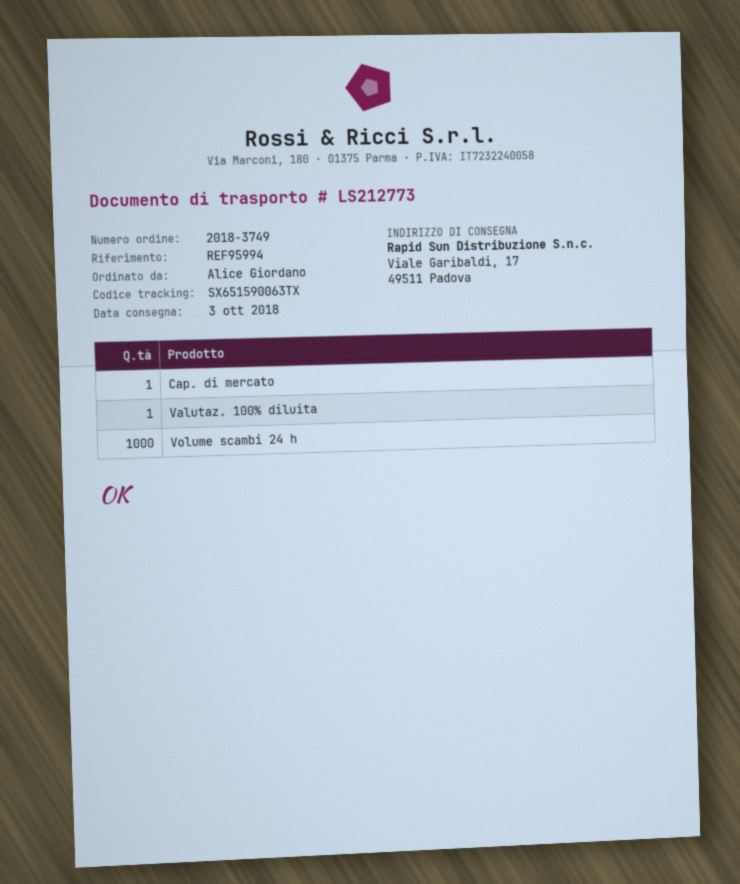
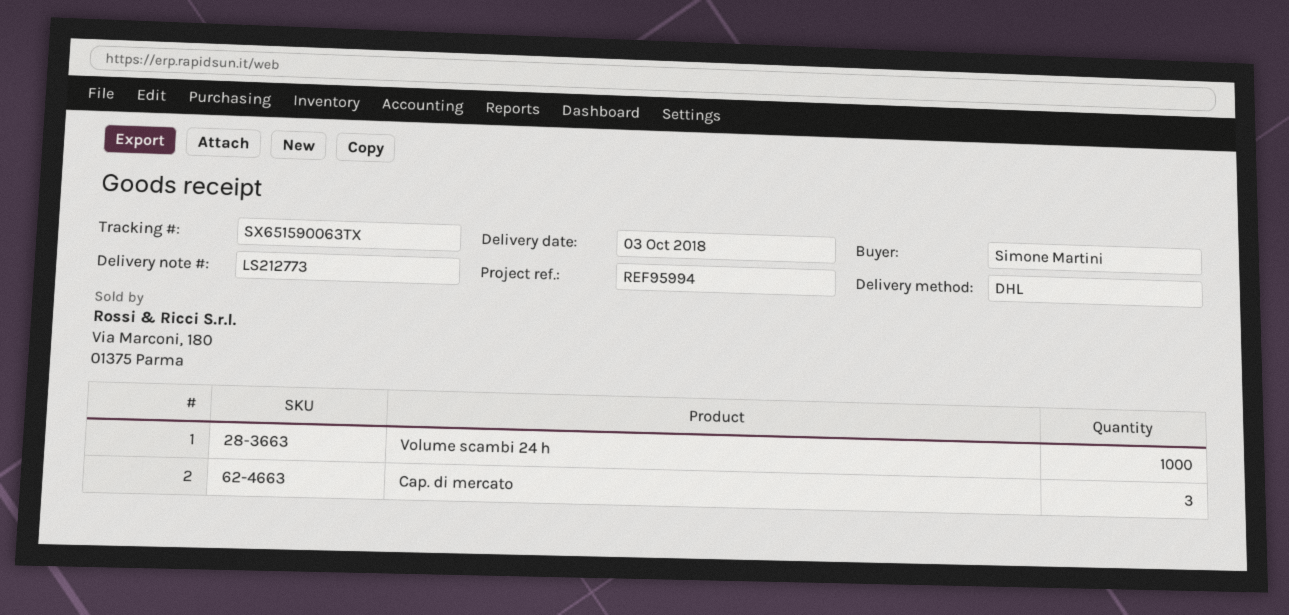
ordered by: Alice Giordano -> Simone Martini
Cap. di mercato: 1 -> 3
Valutaz. 100% diluita: 1 -> none

